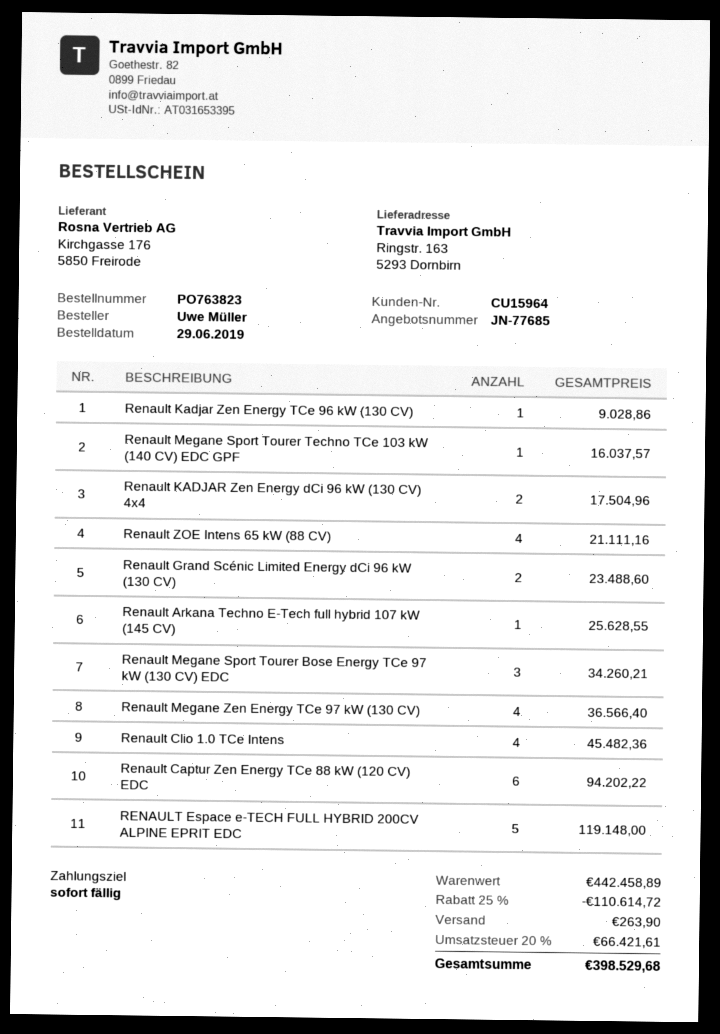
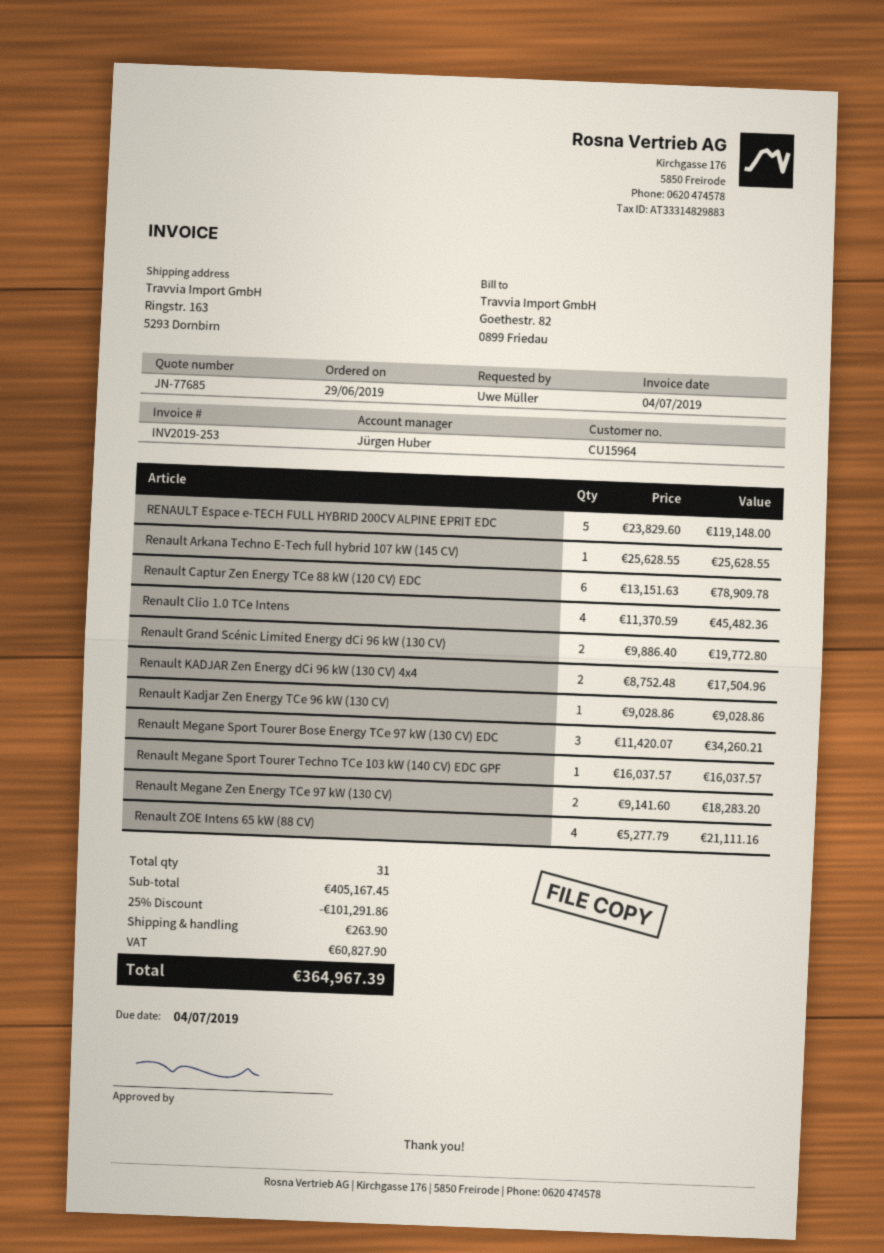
Renault Grand Scénic Limited Energy dCi 96 kW (130 CV): 2 for 23488.60 -> 2 for 19772.80
Renault Megane Zen Energy TCe 97 kW (130 CV): 4 for 36566.40 -> 2 for 18283.20
Renault Captur Zen Energy TCe 88 kW (120 CV) EDC: 6 for 94202.22 -> 6 for 78909.78
subtotal: 442458.89 -> 405167.45
discount: 25% = 110614.72 -> 25% = 101291.86
tax: 66421.61 -> 60827.90
total: 398529.68 -> 364967.39

